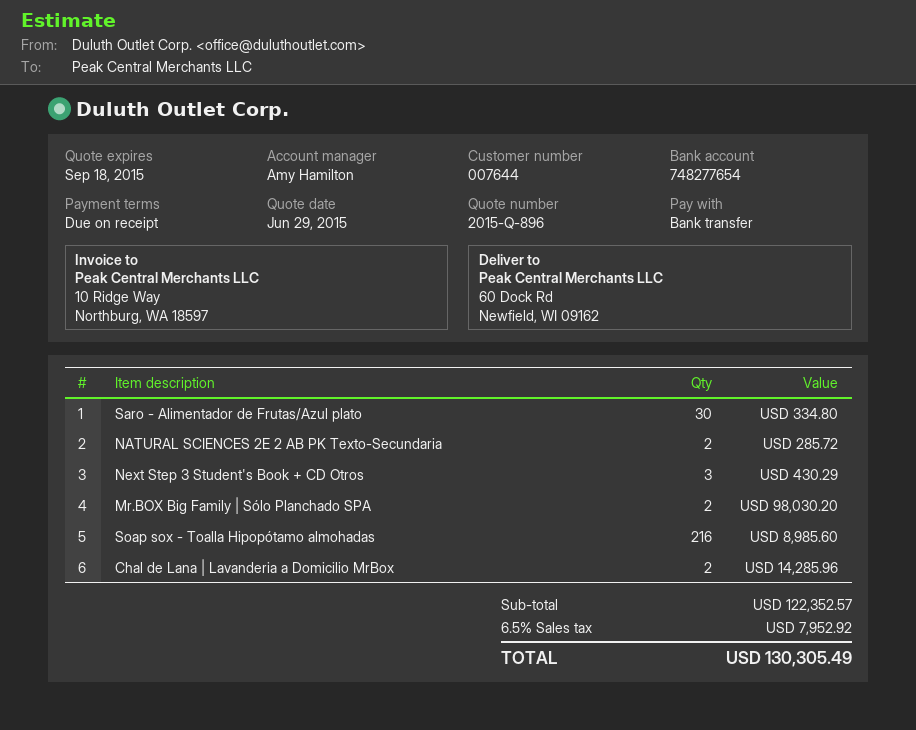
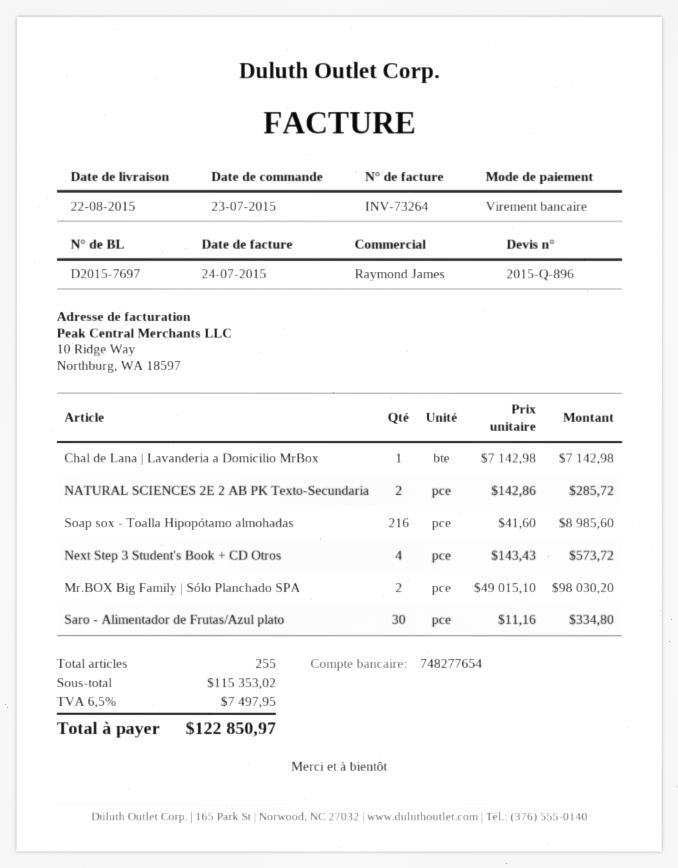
sales rep: Amy Hamilton -> Raymond James
Next Step 3 Student's Book + CD Otros: 3 for 430.29 -> 4 for 573.72
Chal de Lana | Lavanderia a Domicilio MrBox: 2 for 14285.96 -> 1 for 7142.98
subtotal: 122352.57 -> 115353.02
tax: 6.5% = 7952.92 -> 6.5% = 7497.95
total: 130305.49 -> 122850.97

